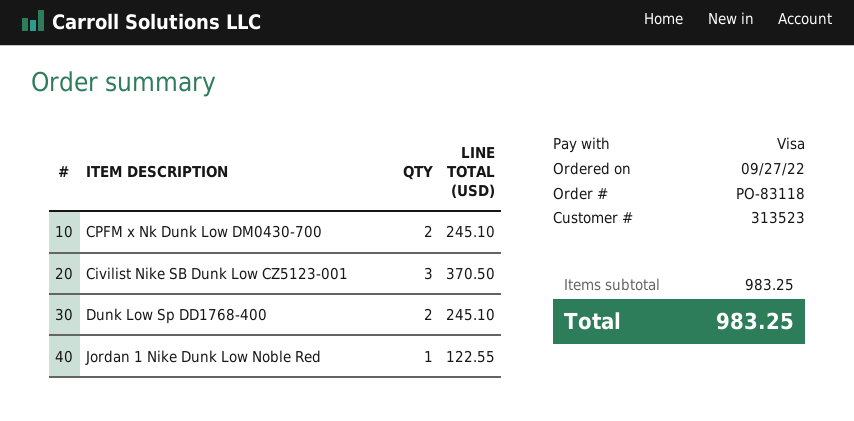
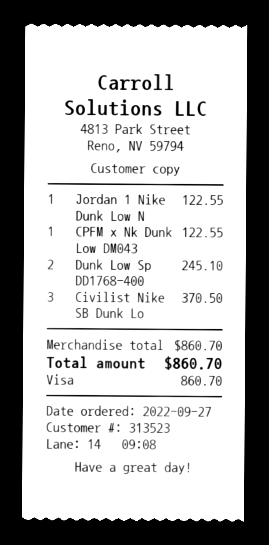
CPFM x Nk Dunk Low DM0430-700: 2 for 245.10 -> 1 for 122.55
subtotal: 983.25 -> 860.70
total: 983.25 -> 860.70

